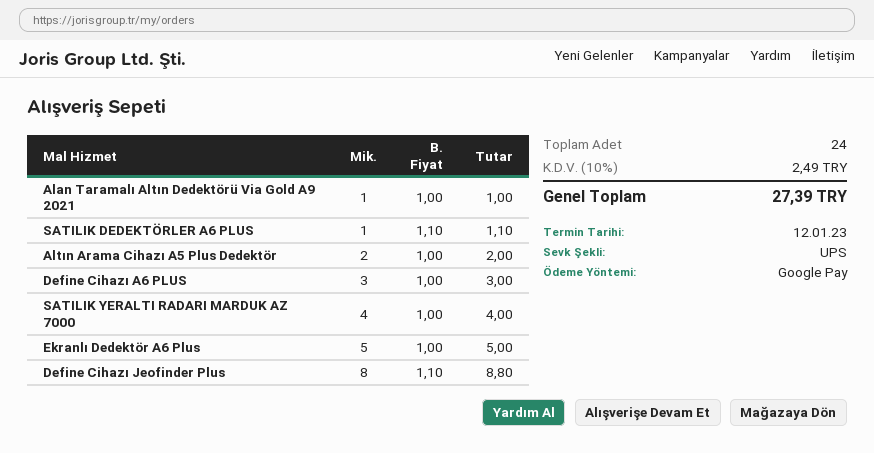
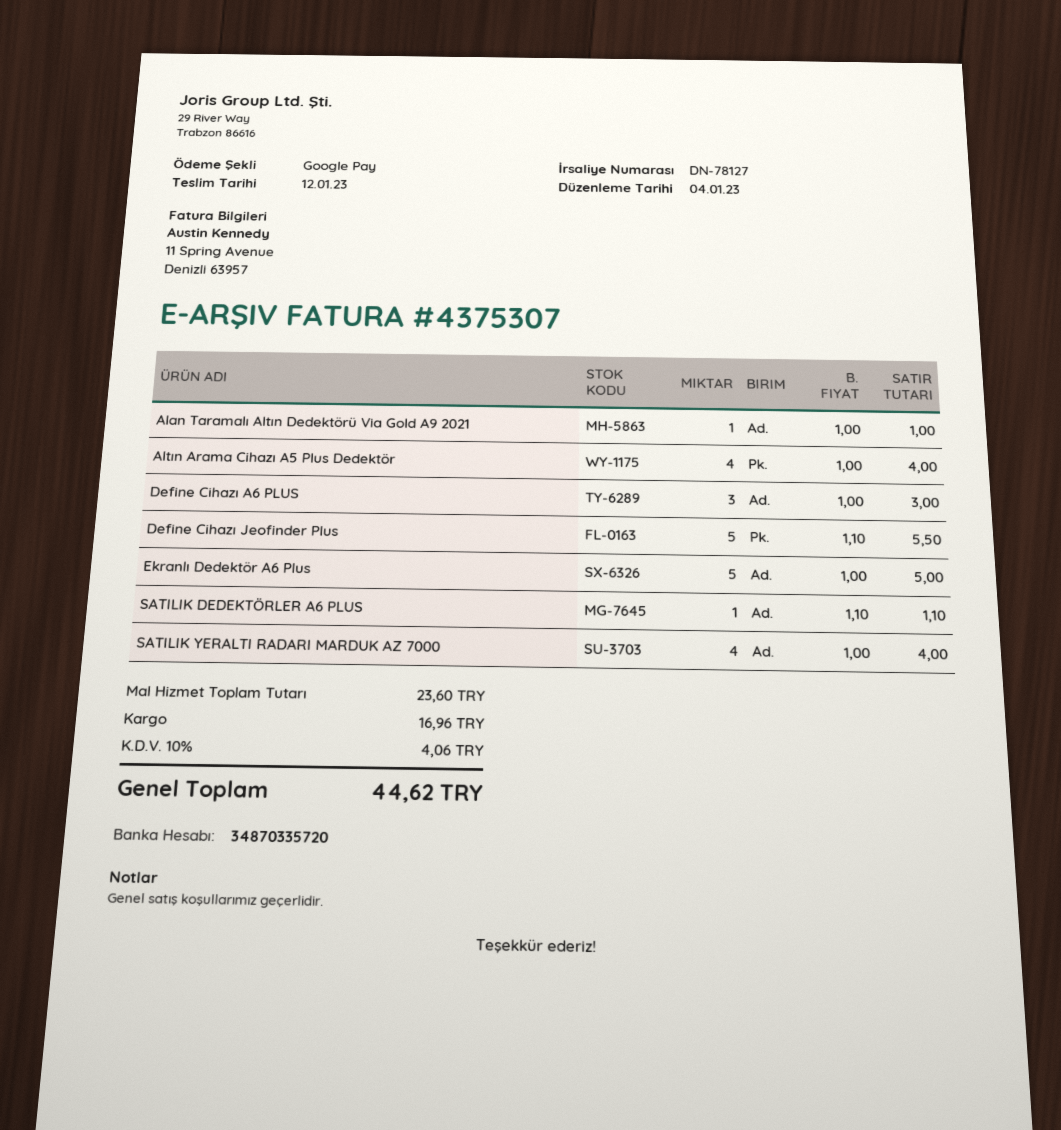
Altın Arama Cihazı A5 Plus Dedektör: 2 x 1.00 = 2.00 -> 4 x 1.00 = 4.00
Define Cihazı Jeofinder Plus: 8 x 1.10 = 8.80 -> 5 x 1.10 = 5.50
shipping: none -> 16.96
tax: 10% = 2.49 -> 10% = 4.06
total: 27.39 -> 44.62

